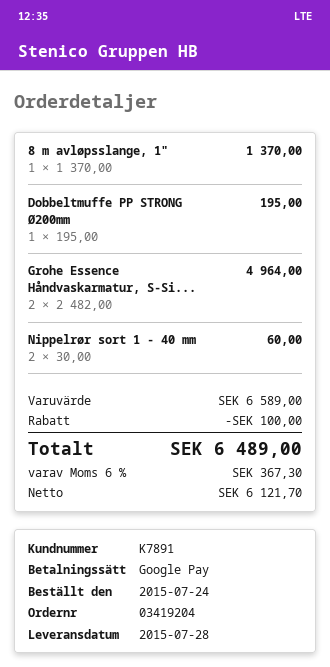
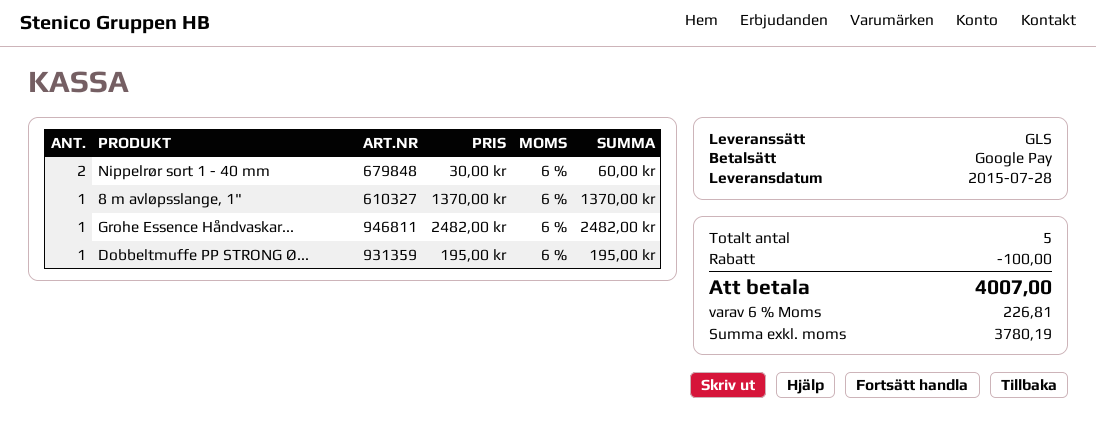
Grohe Essence Håndvaskarmatur, S-Si...: 2 x 2482.00 = 4964.00 -> 1 x 2482.00 = 2482.00
net: 6121.70 -> 3780.19
tax: 6% = 367.30 -> 6% = 226.81
total: 6489.00 -> 4007.00

